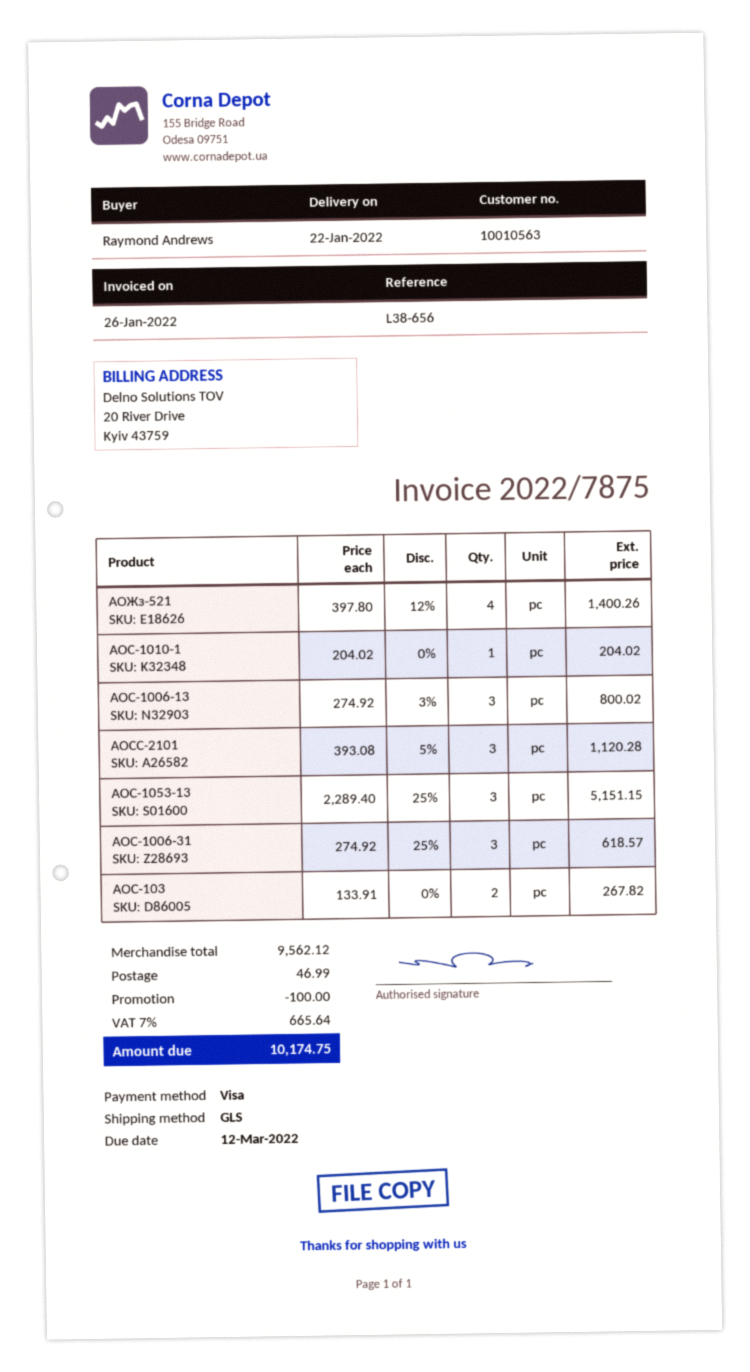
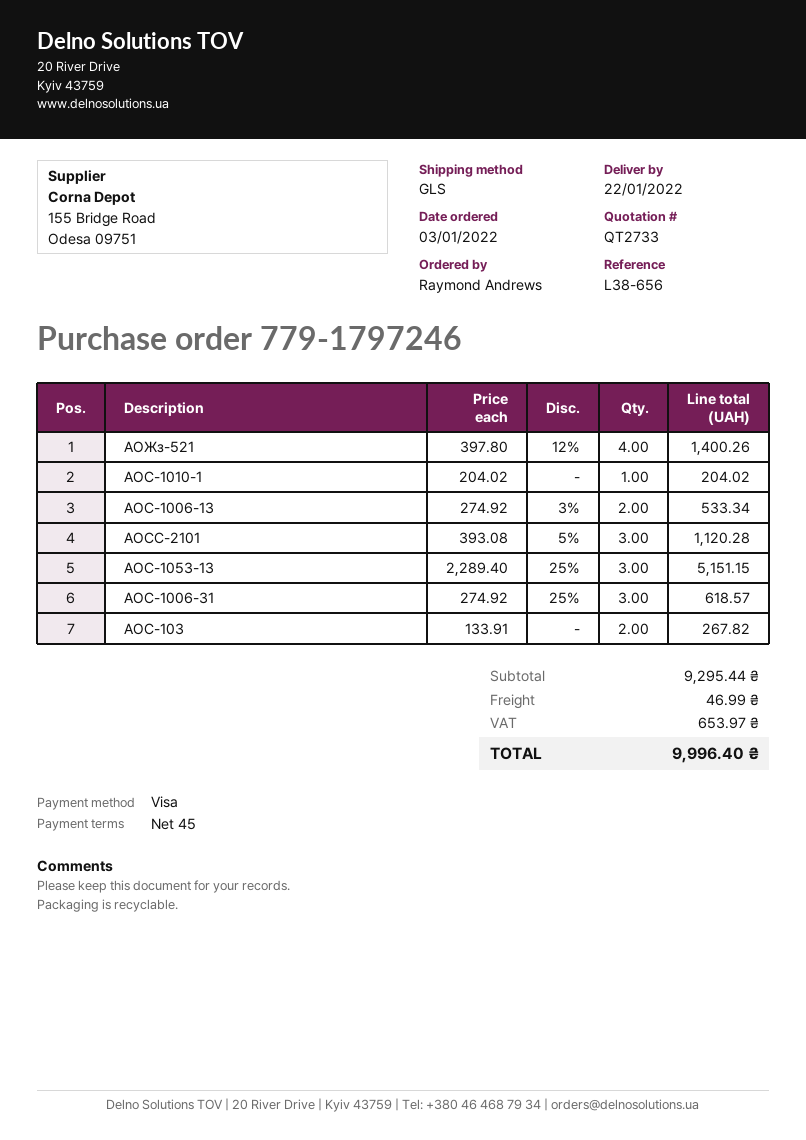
АОС-1006-13: 3 x 274.92 - 3% = 800.02 -> 2 x 274.92 - 3% = 533.34
subtotal: 9562.12 -> 9295.44
discount: 100.00 -> none
tax: 665.64 -> 653.97
total: 10174.75 -> 9996.40

